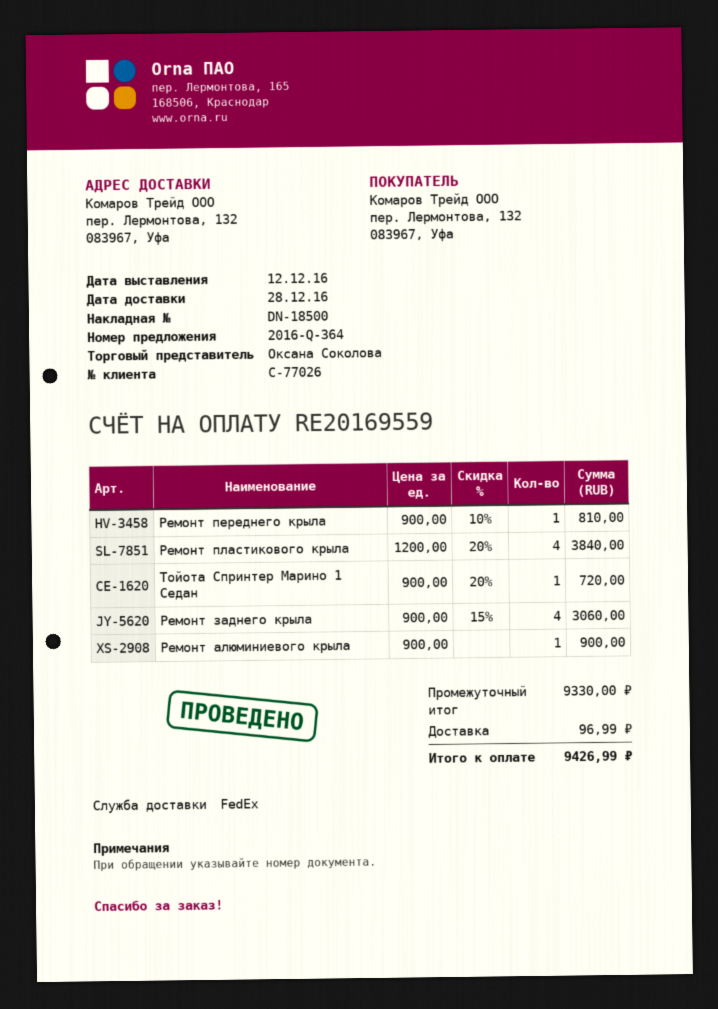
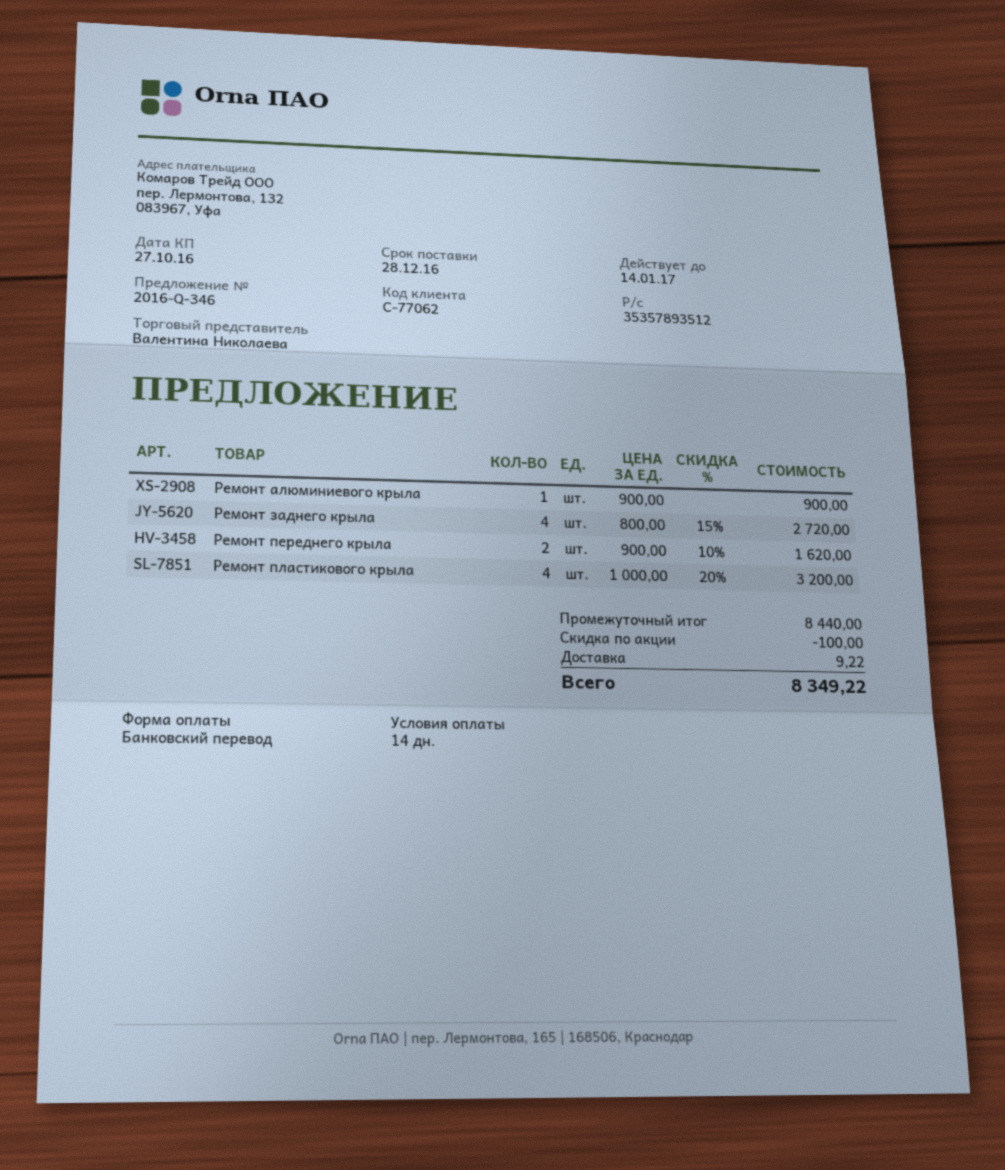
quote number: 2016-Q-364 -> 2016-Q-346
customer number: C-77026 -> C-77062
sales rep: Оксана Соколова -> Валентина Николаева
Ремонт переднего крыла: 1 x 900.00 - 10% = 810.00 -> 2 x 900.00 - 10% = 1620.00
Ремонт пластикового крыла: 4 x 1200.00 - 20% = 3840.00 -> 4 x 1000.00 - 20% = 3200.00
Тойота Спринтер Марино 1 Седан: 1 x 900.00 - 20% = 720.00 -> none
Ремонт заднего крыла: 4 x 900.00 - 15% = 3060.00 -> 4 x 800.00 - 15% = 2720.00
subtotal: 9330.00 -> 8440.00
discount: none -> 100.00
shipping: 96.99 -> 9.22
total: 9426.99 -> 8349.22

